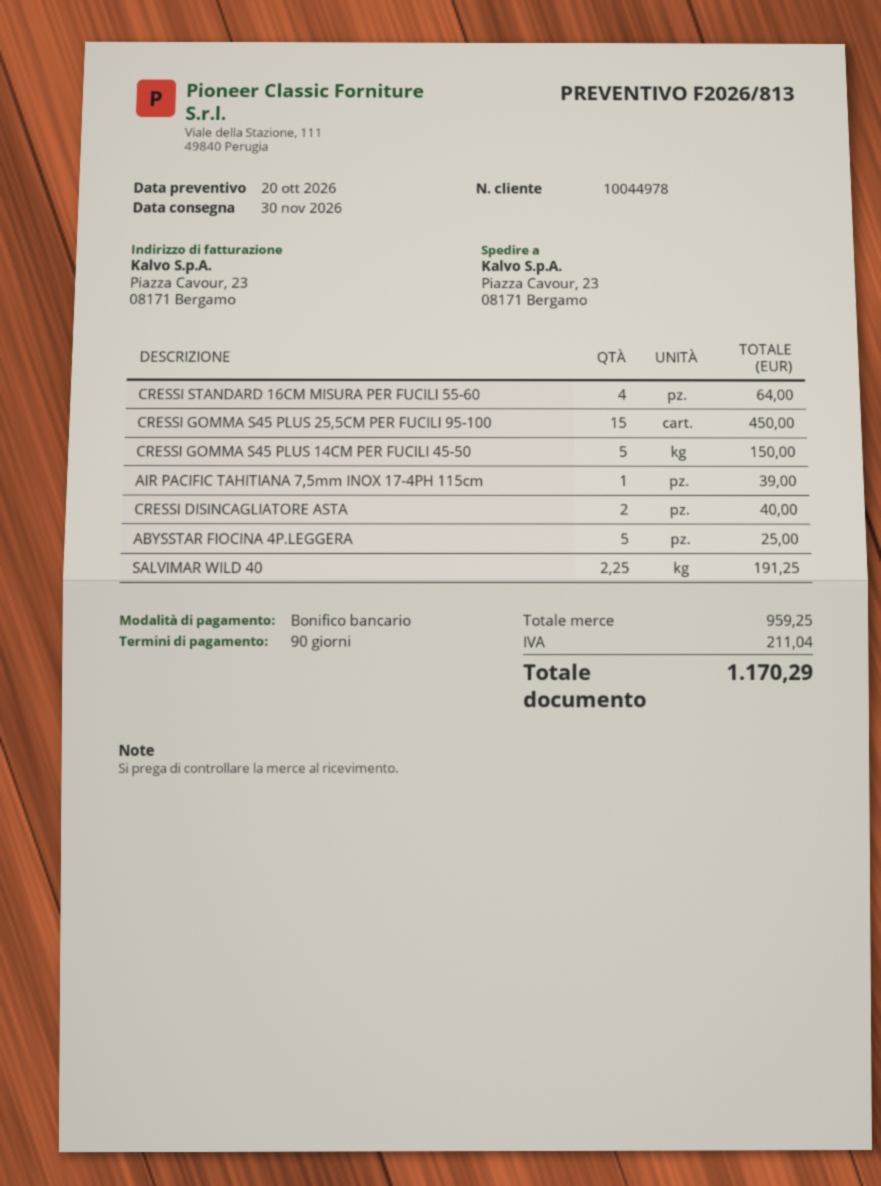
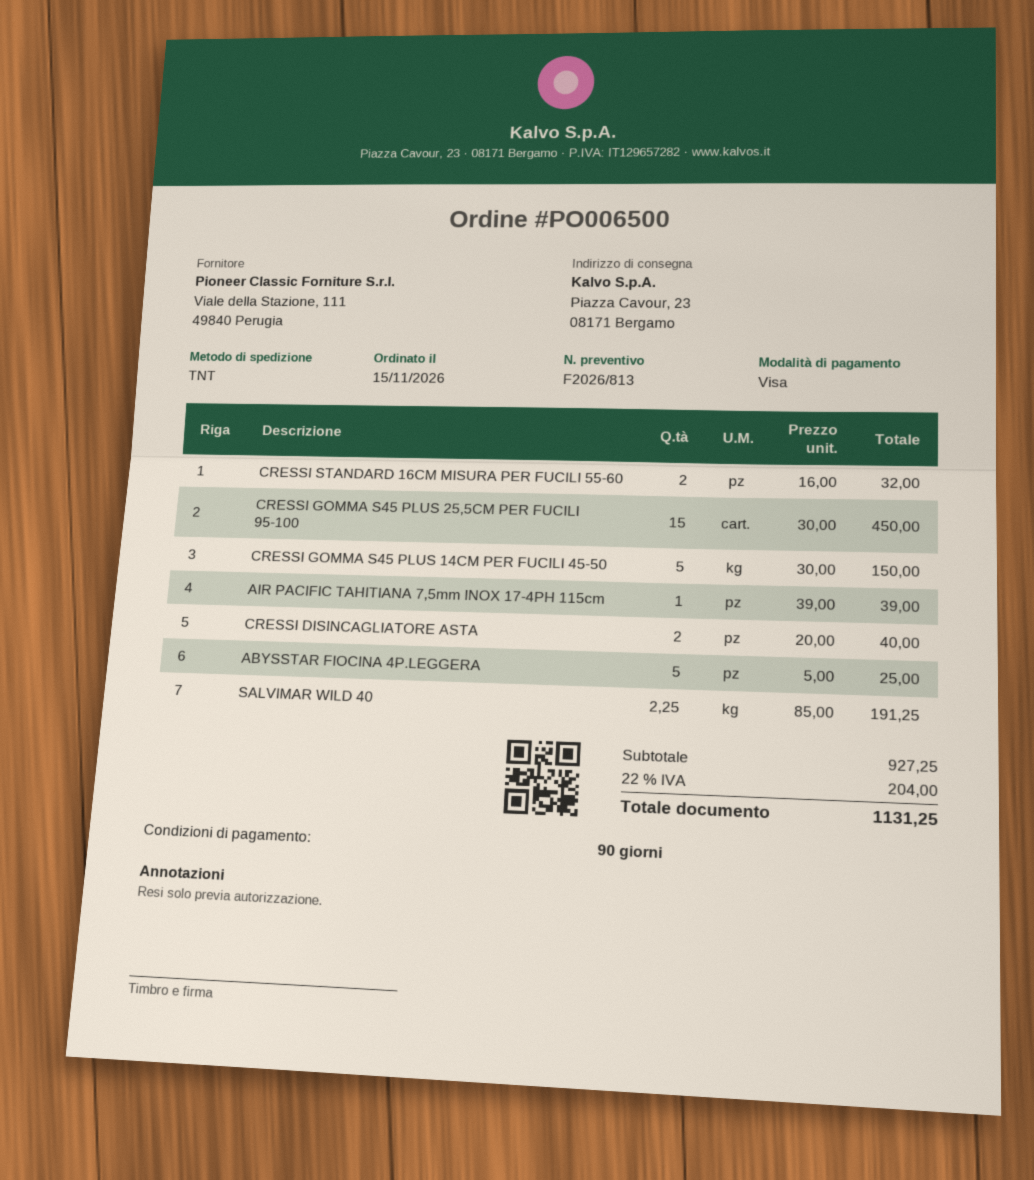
payment method: bank transfer -> Visa
CRESSI STANDARD 16CM MISURA PER FUCILI 55-60: 4 for 64.00 -> 2 for 32.00
subtotal: 959.25 -> 927.25
tax: 211.04 -> 204.00
total: 1170.29 -> 1131.25

